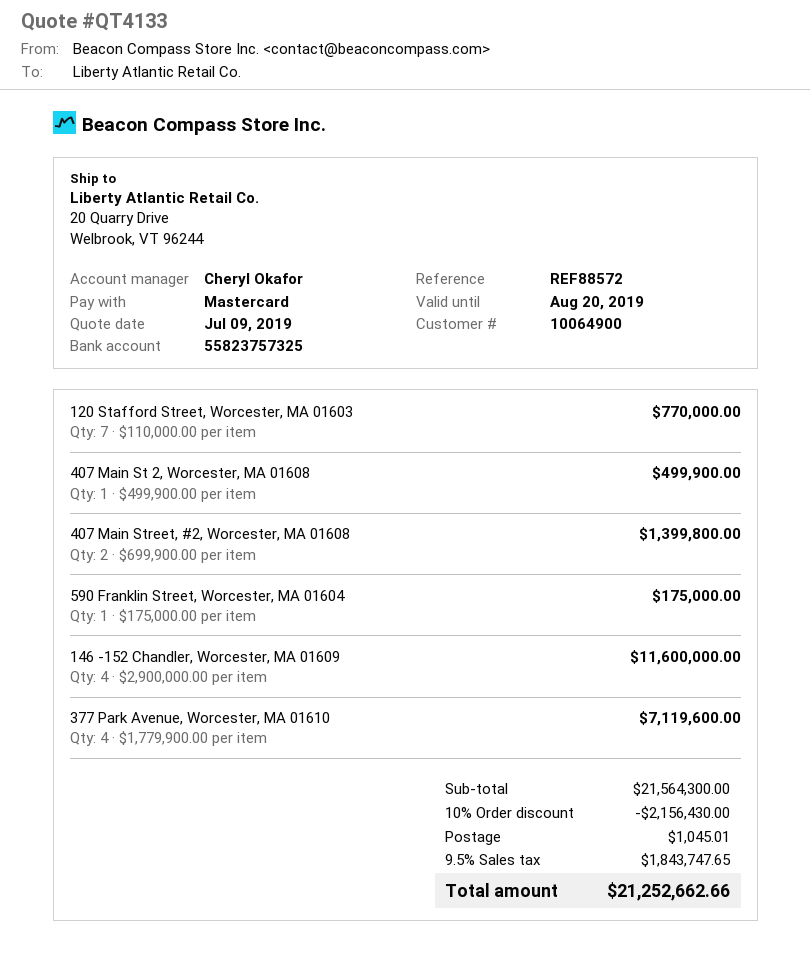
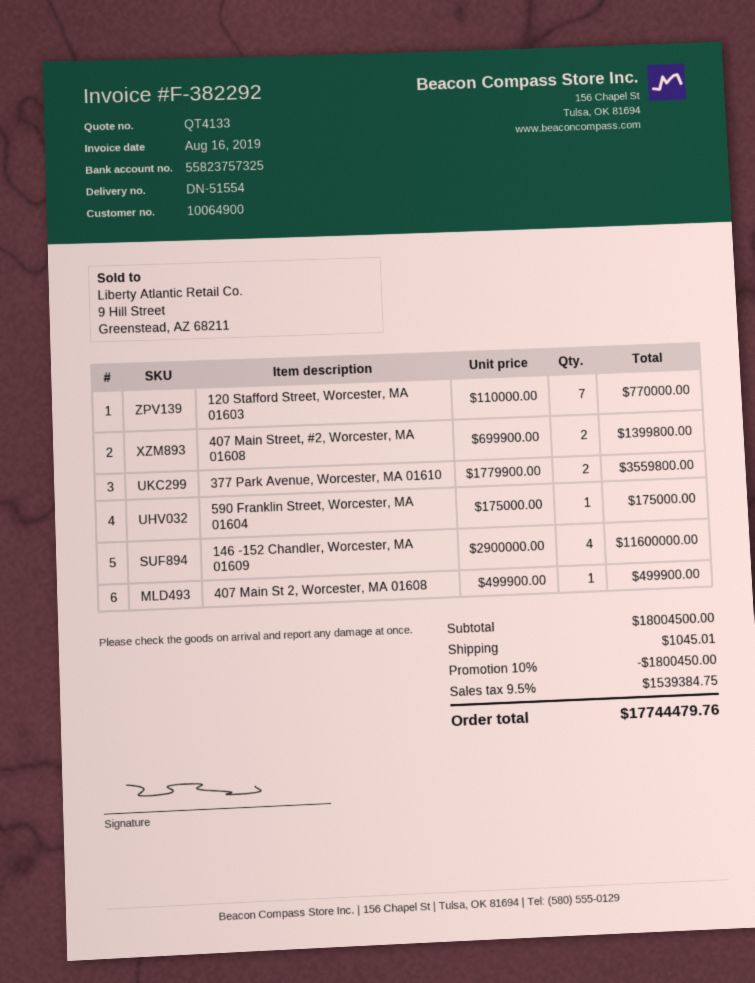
377 Park Avenue, Worcester, MA 01610: 4 x 1779900.00 = 7119600.00 -> 2 x 1779900.00 = 3559800.00
subtotal: 21564300.00 -> 18004500.00
discount: 10% = 2156430.00 -> 10% = 1800450.00
tax: 9.5% = 1843747.65 -> 9.5% = 1539384.75
total: 21252662.66 -> 17744479.76

